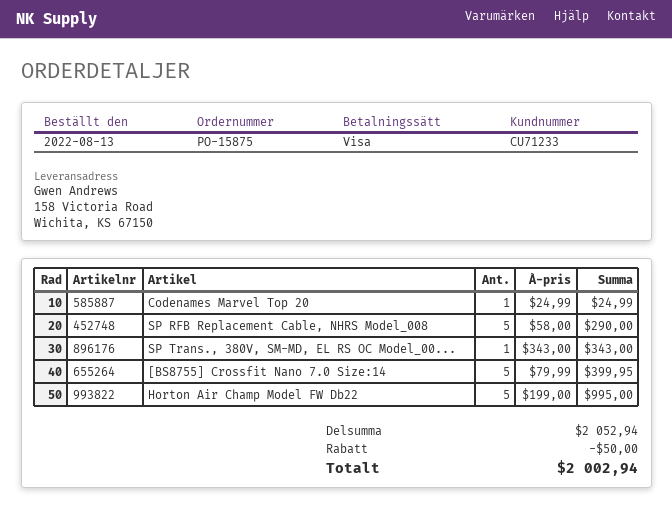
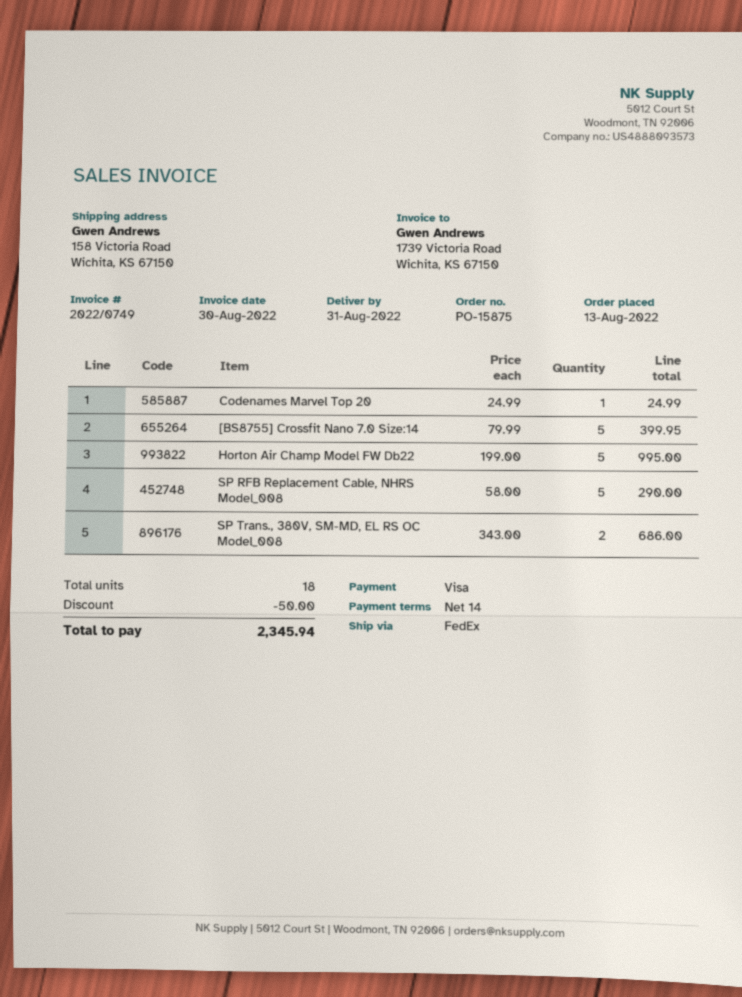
SP Trans., 380V, SM-MD, EL RS OC Model_00...: 1 x 343.00 = 343.00 -> 2 x 343.00 = 686.00
total: 2002.94 -> 2345.94

